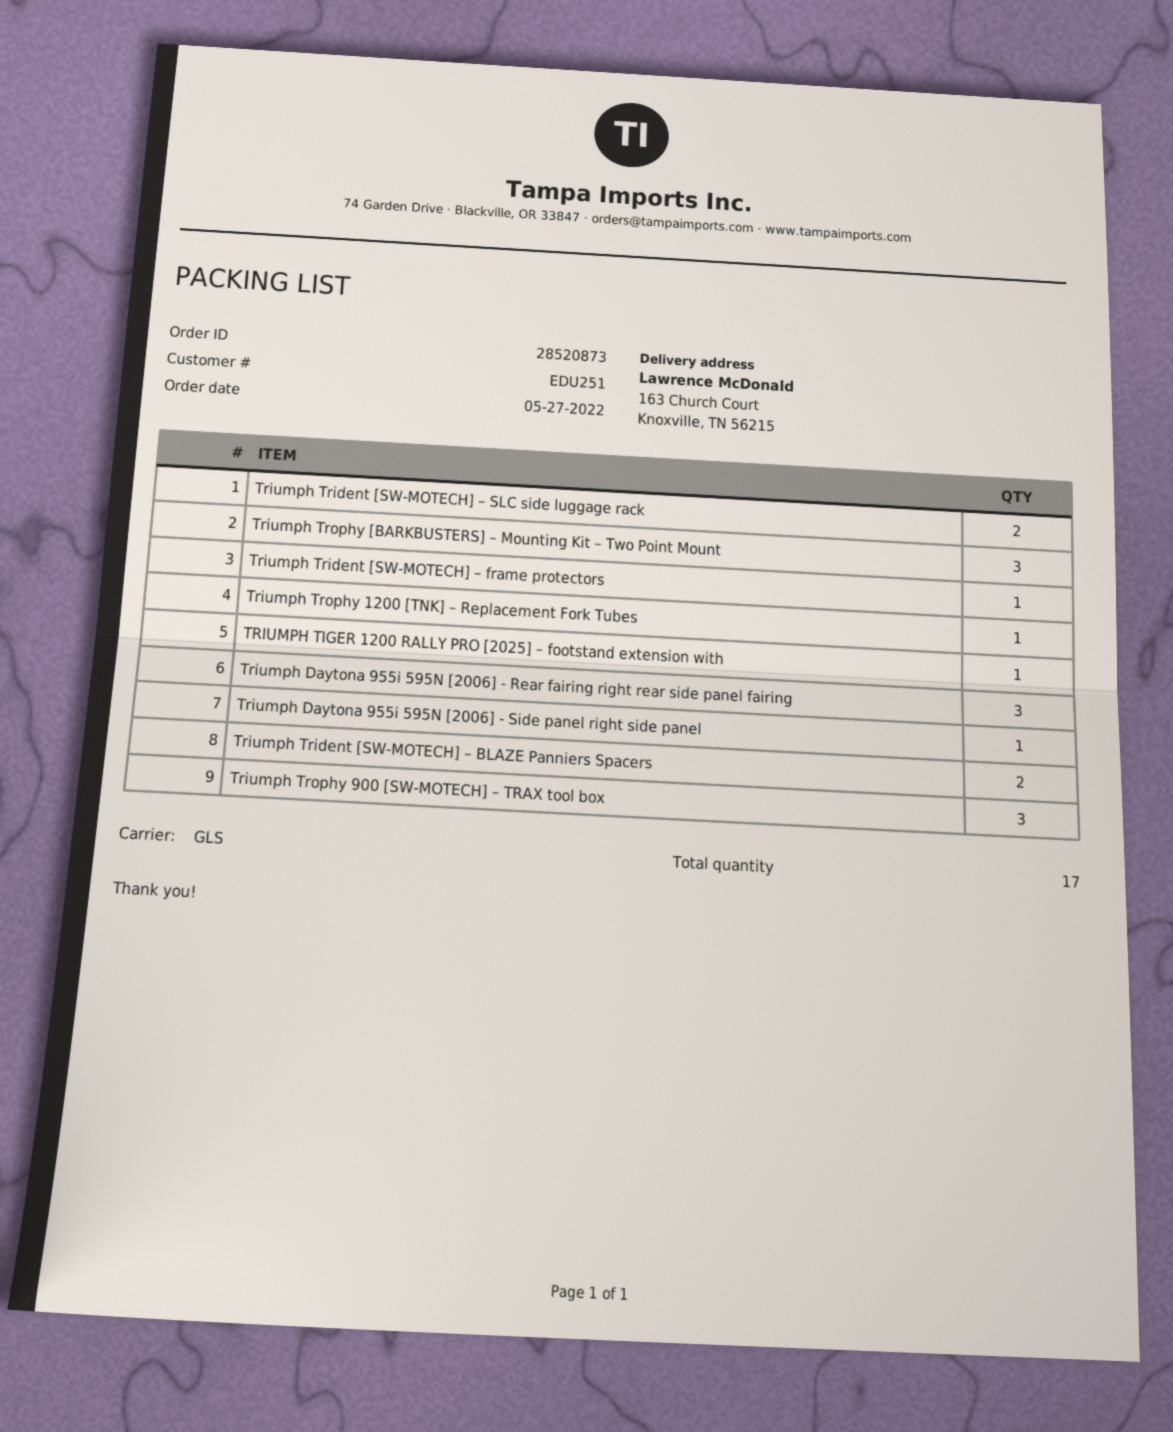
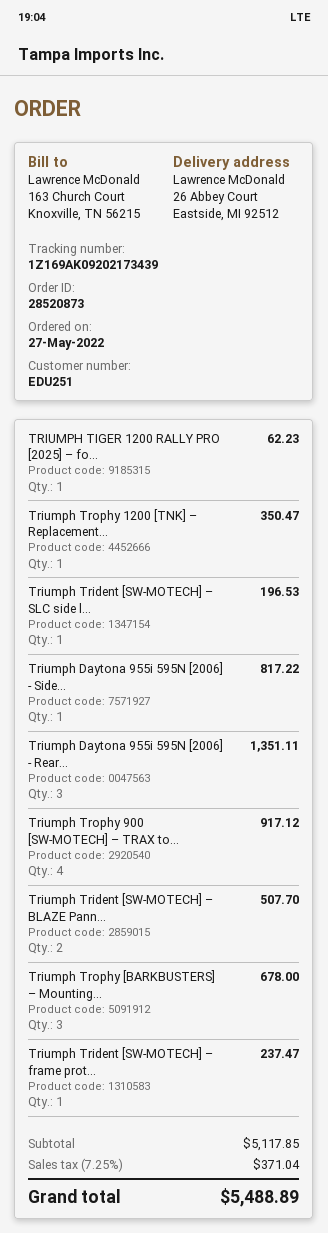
ship to: 163 Church Court, Knoxville, TN 56215 -> 26 Abbey Court, Eastside, MI 92512
Triumph Trident [SW-MOTECH] – SLC side luggage rack: 2 -> 1
Triumph Trophy 900 [SW-MOTECH] – TRAX tool box: 3 -> 4

